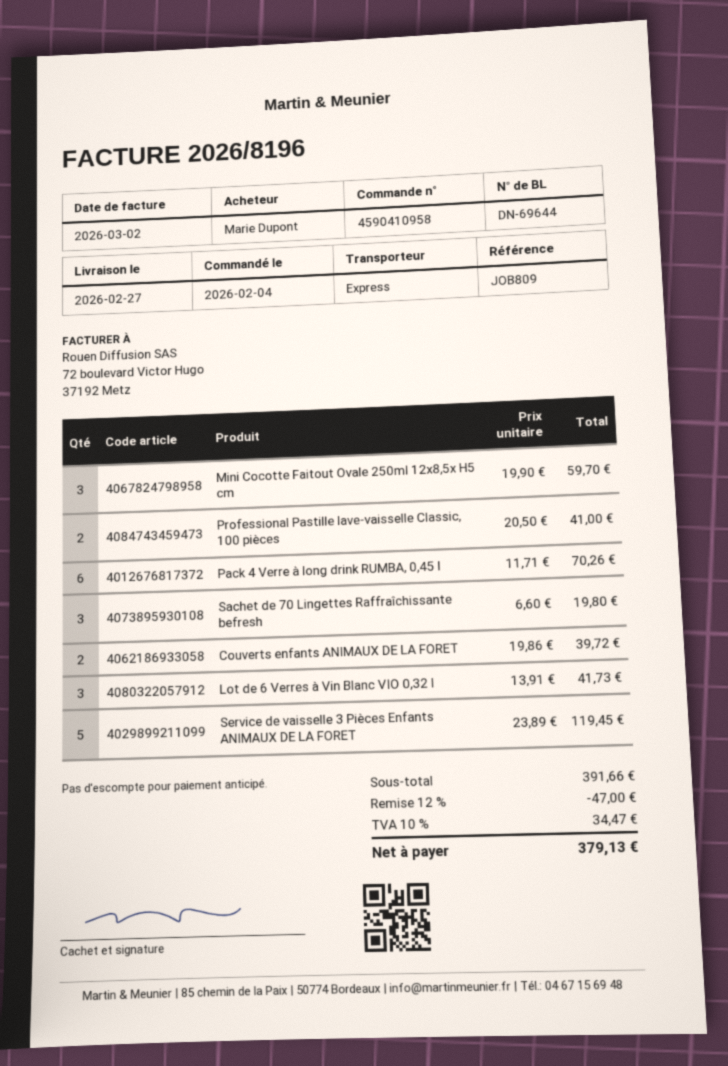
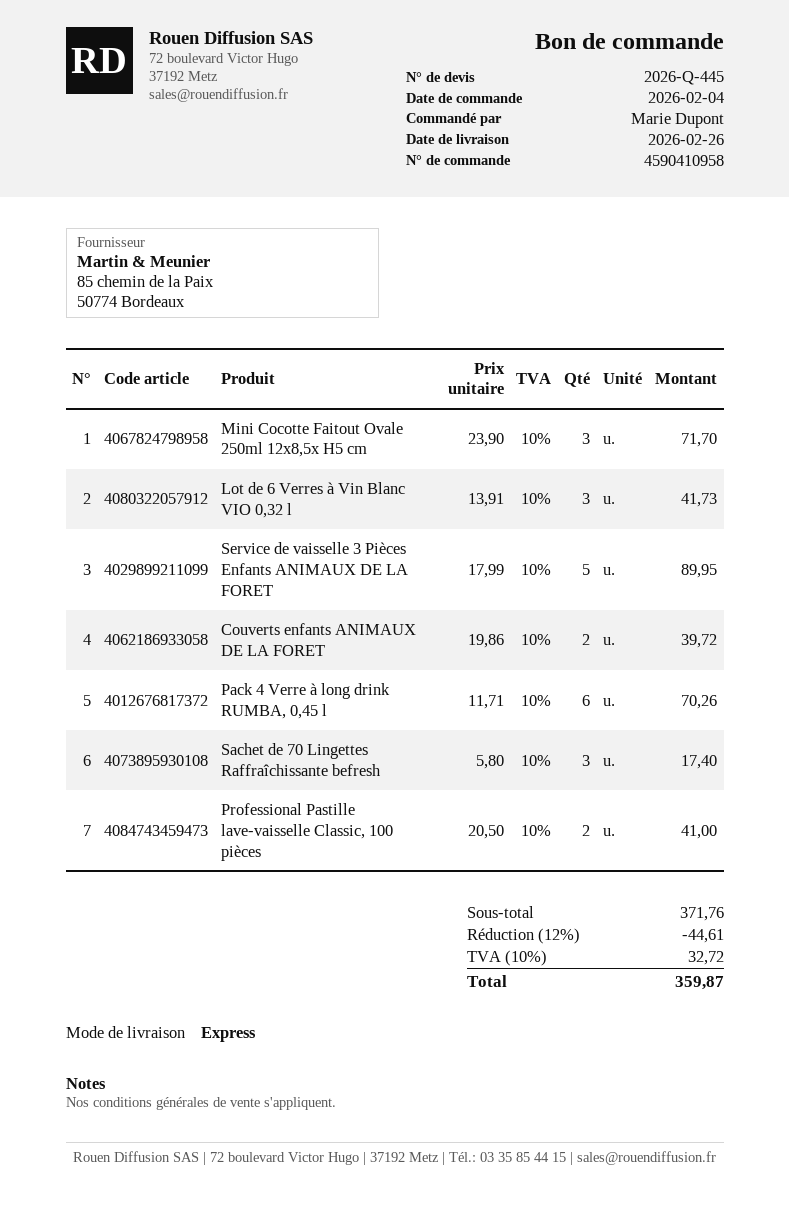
delivery date: 2026-02-27 -> 2026-02-26
Mini Cocotte Faitout Ovale 250ml 12x8,5x H5 cm: 3 x 19.90 = 59.70 -> 3 x 23.90 = 71.70
Sachet de 70 Lingettes Raffraîchissante befresh: 3 x 6.60 = 19.80 -> 3 x 5.80 = 17.40
Service de vaisselle 3 Pièces Enfants ANIMAUX DE LA FORET: 5 x 23.89 = 119.45 -> 5 x 17.99 = 89.95
subtotal: 391.66 -> 371.76
discount: 12% = 47.00 -> 12% = 44.61
tax: 10% = 34.47 -> 10% = 32.72
total: 379.13 -> 359.87

